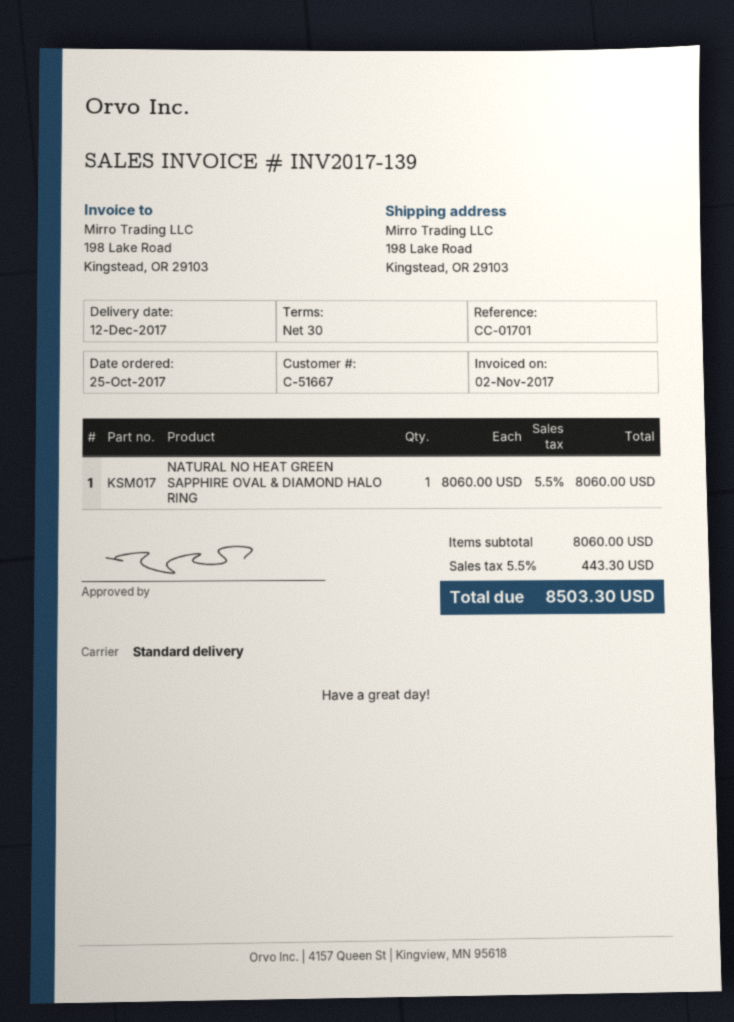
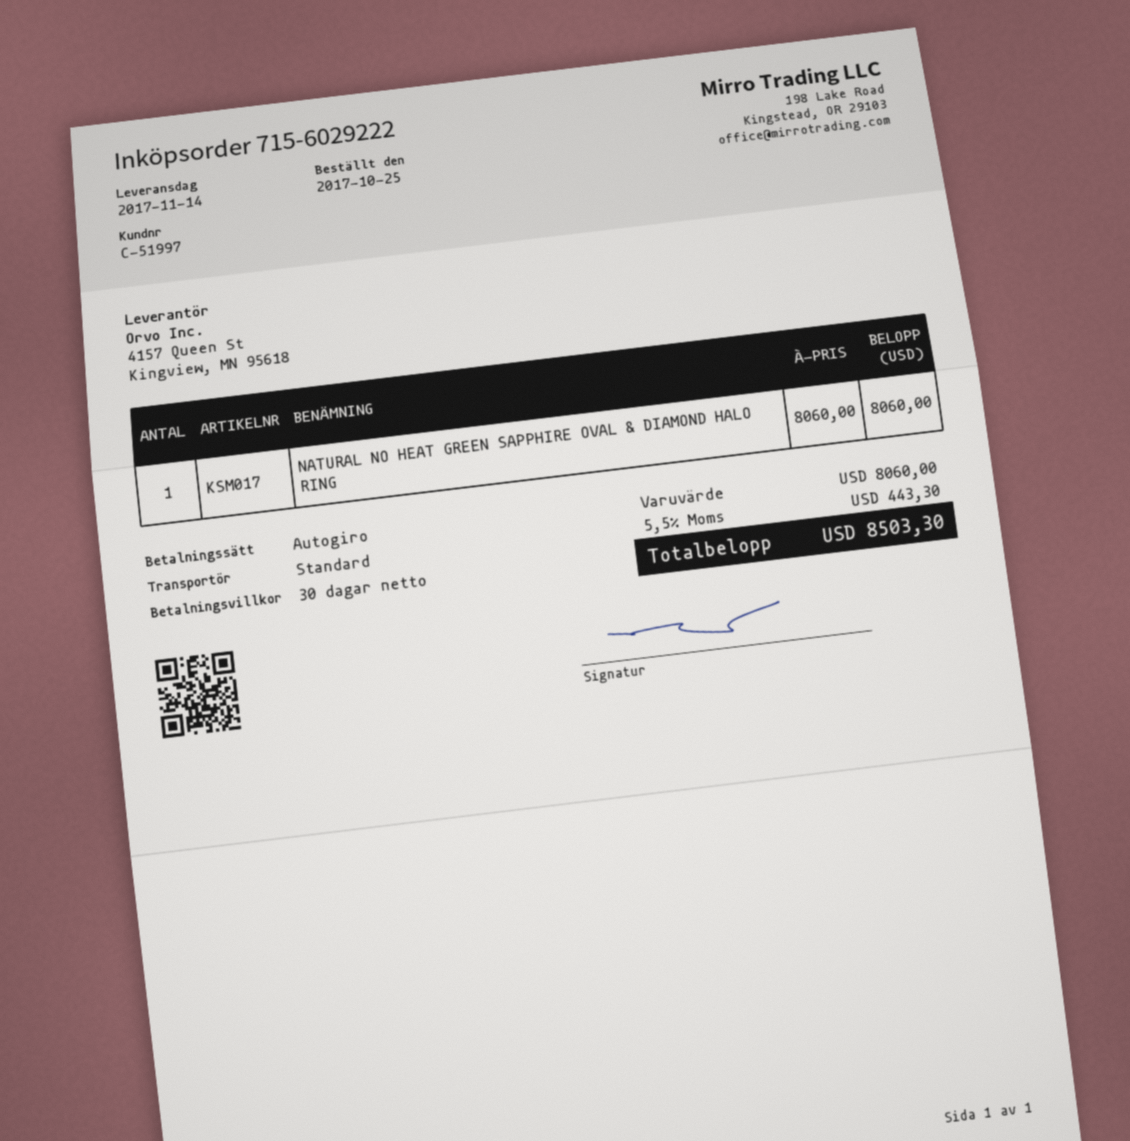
delivery date: 2017-12-12 -> 2017-11-14
customer number: C-51667 -> C-51997

